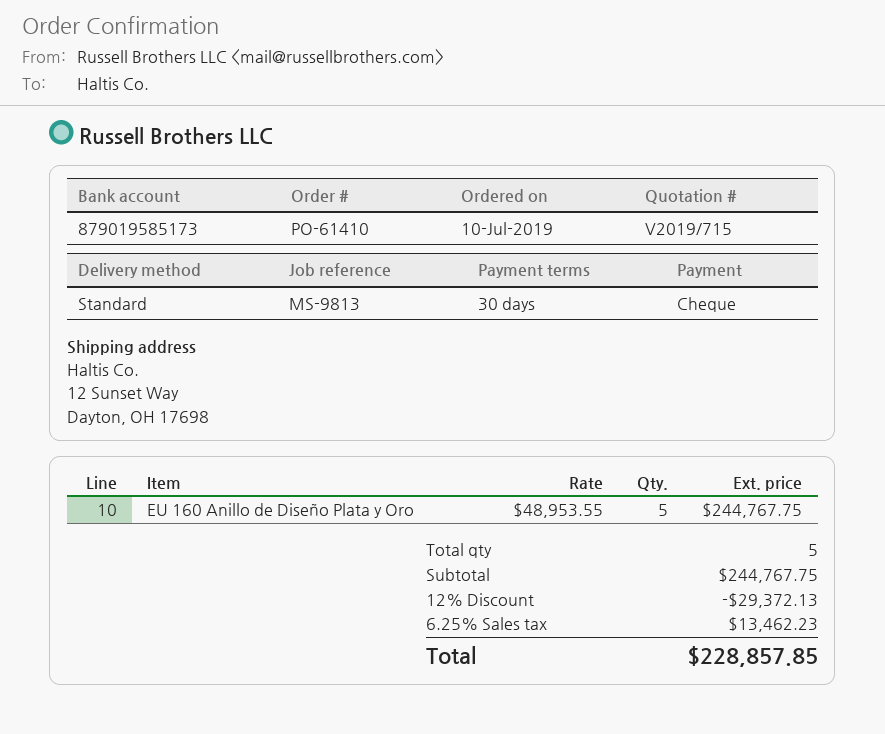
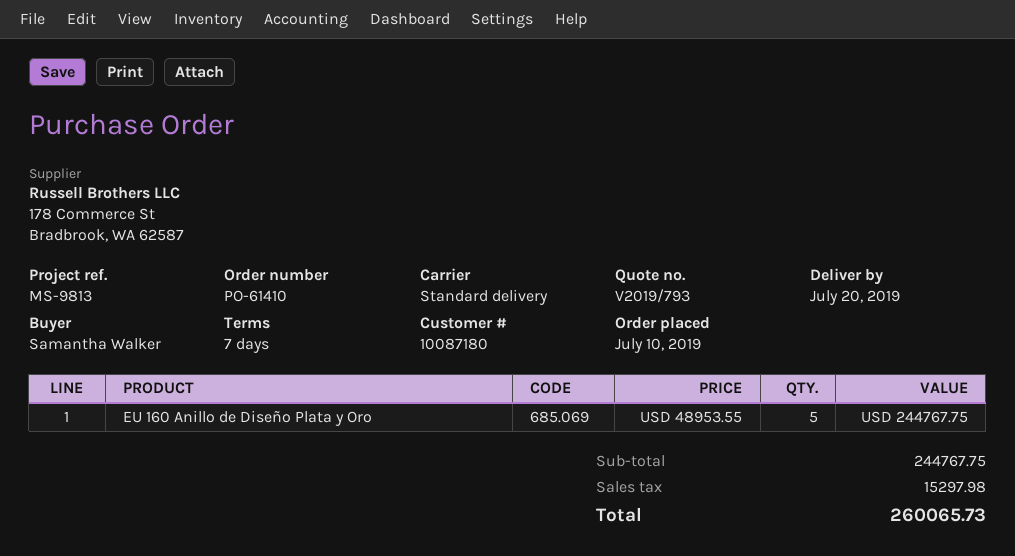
quote number: V2019/715 -> V2019/793
payment terms: 30 days -> 7 days
discount: 12% = 29372.13 -> none
tax: 13462.23 -> 15297.98
total: 228857.85 -> 260065.73

